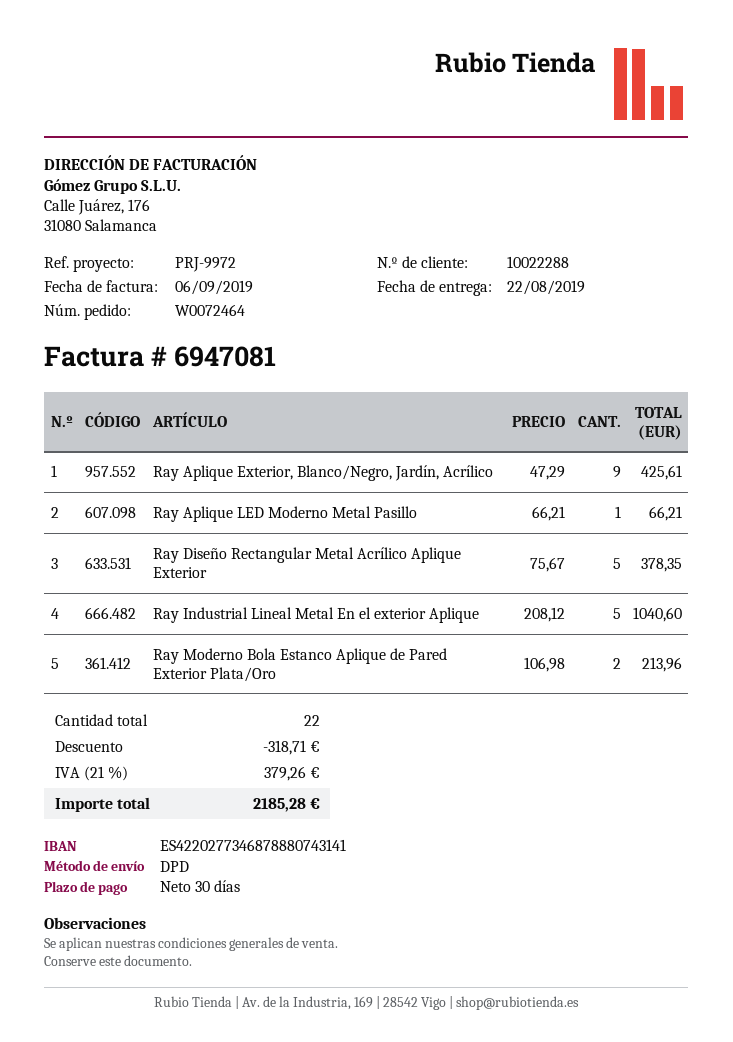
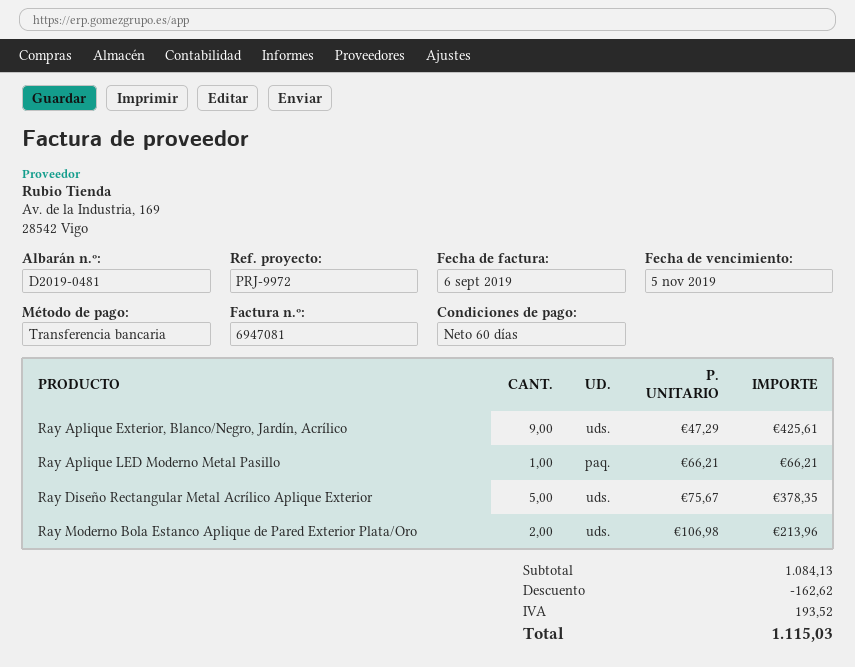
payment terms: 30 days -> 60 days
Ray Industrial Lineal Metal En el exterior Aplique: 5 x 208.12 = 1040.60 -> none
discount: 318.71 -> 162.62
tax: 379.26 -> 193.52
total: 2185.28 -> 1115.03

